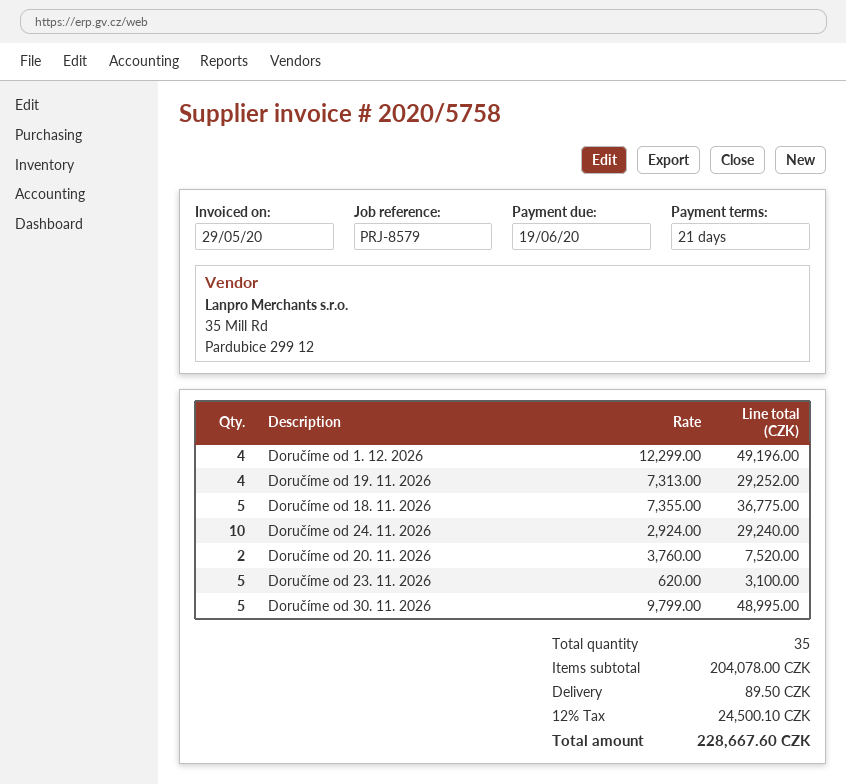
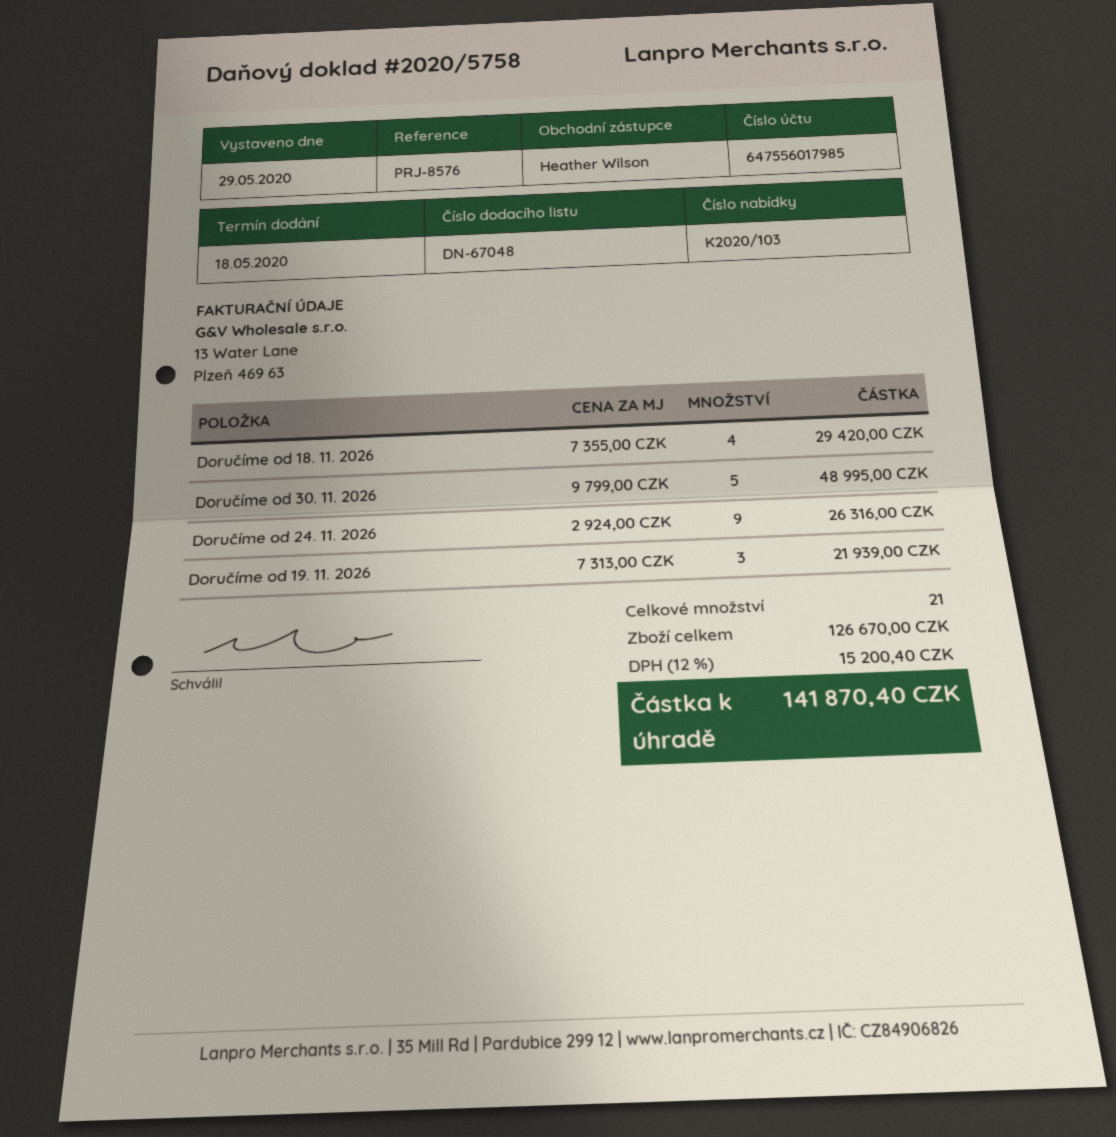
reference: PRJ-8579 -> PRJ-8576
Doručíme od 1. 12. 2026: 4 x 12299.00 = 49196.00 -> none
Doručíme od 19. 11. 2026: 4 x 7313.00 = 29252.00 -> 3 x 7313.00 = 21939.00
Doručíme od 18. 11. 2026: 5 x 7355.00 = 36775.00 -> 4 x 7355.00 = 29420.00
Doručíme od 24. 11. 2026: 10 x 2924.00 = 29240.00 -> 9 x 2924.00 = 26316.00
Doručíme od 20. 11. 2026: 2 x 3760.00 = 7520.00 -> none
Doručíme od 23. 11. 2026: 5 x 620.00 = 3100.00 -> none
total quantity: 35 -> 21
subtotal: 204078.00 -> 126670.00
shipping: 89.50 -> none
tax: 12% = 24500.10 -> 12% = 15200.40
total: 228667.60 -> 141870.40

